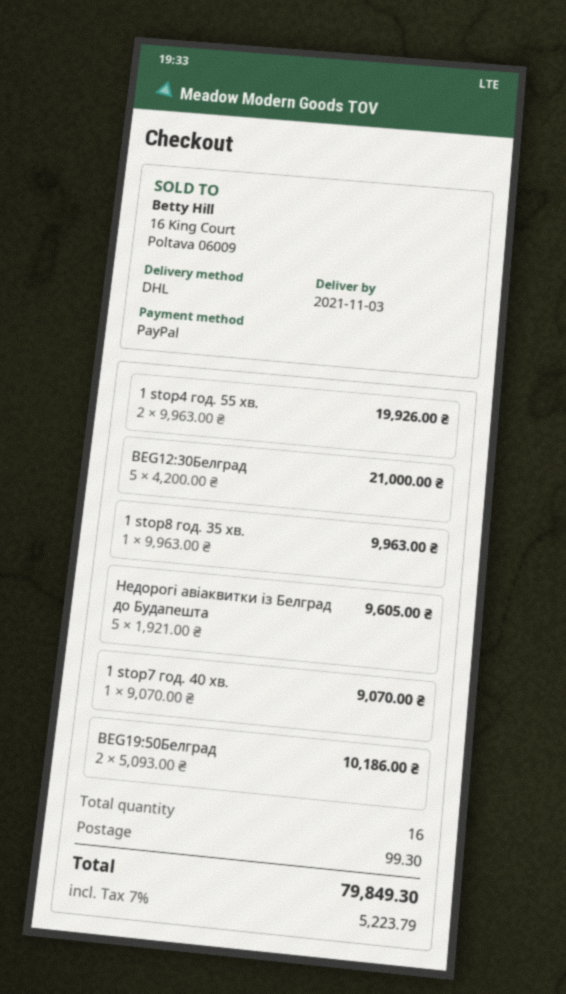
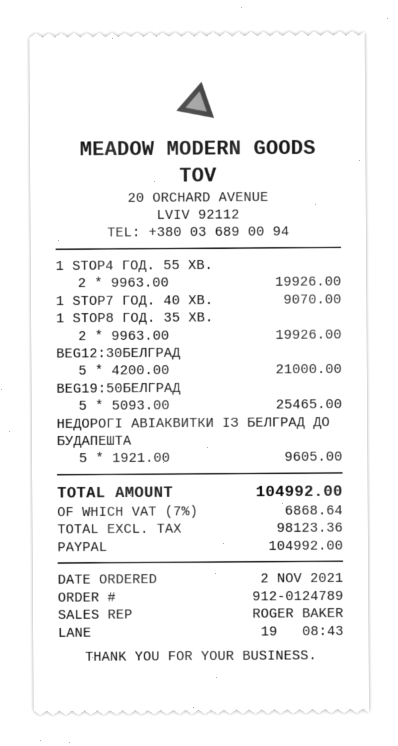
1 stop8 год. 35 хв.: 1 x 9963.00 = 9963.00 -> 2 x 9963.00 = 19926.00
BEG19:50Белград: 2 x 5093.00 = 10186.00 -> 5 x 5093.00 = 25465.00
shipping: 99.30 -> none
tax: 7% = 5223.79 -> 7% = 6868.64
total: 79849.30 -> 104992.00

